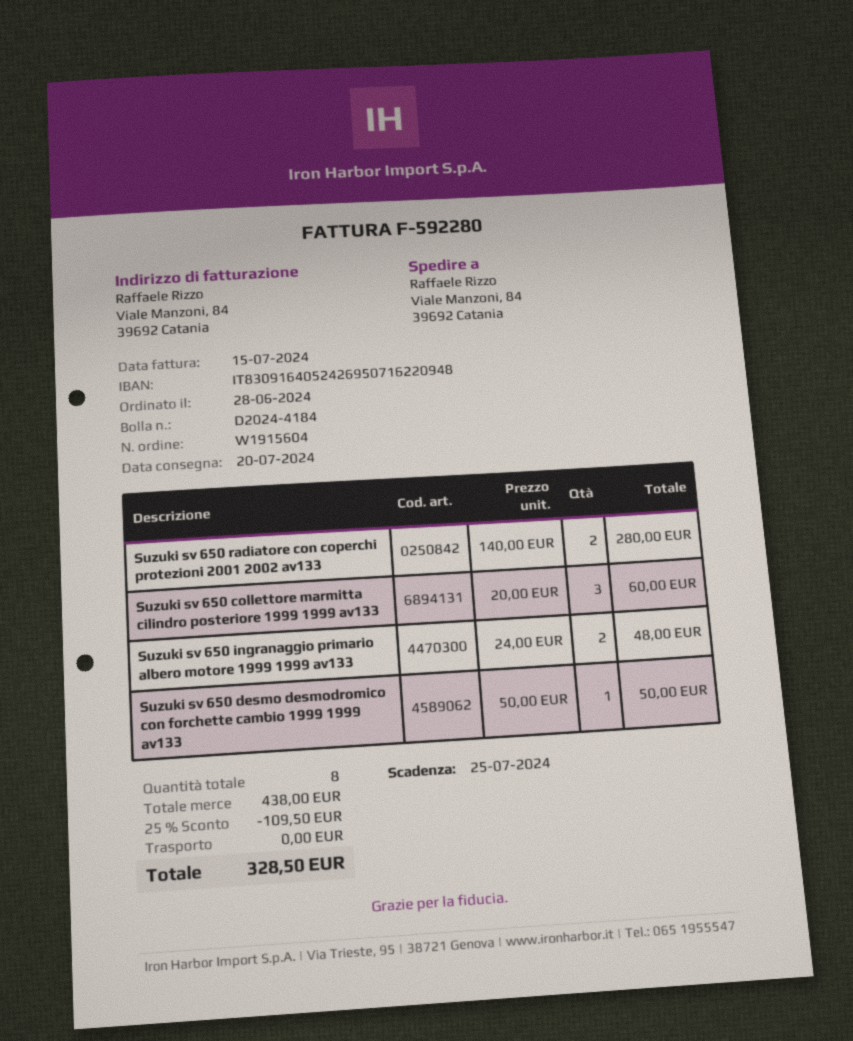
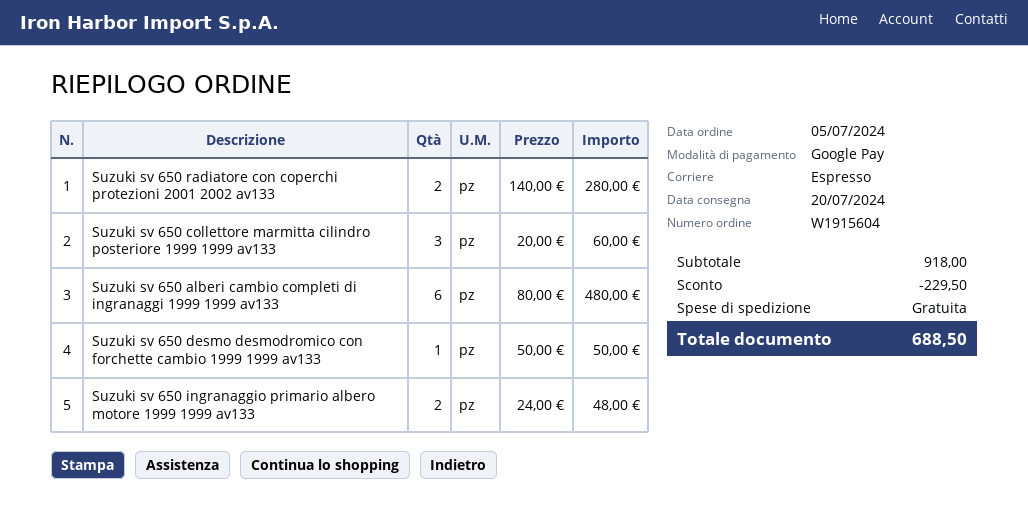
order date: 2024-06-28 -> 2024-07-05
Suzuki sv 650 alberi cambio completi di ingranaggi 1999 1999 av133: none -> 6 x 80.00 = 480.00
subtotal: 438.00 -> 918.00
discount: 109.50 -> 229.50
total: 328.50 -> 688.50

